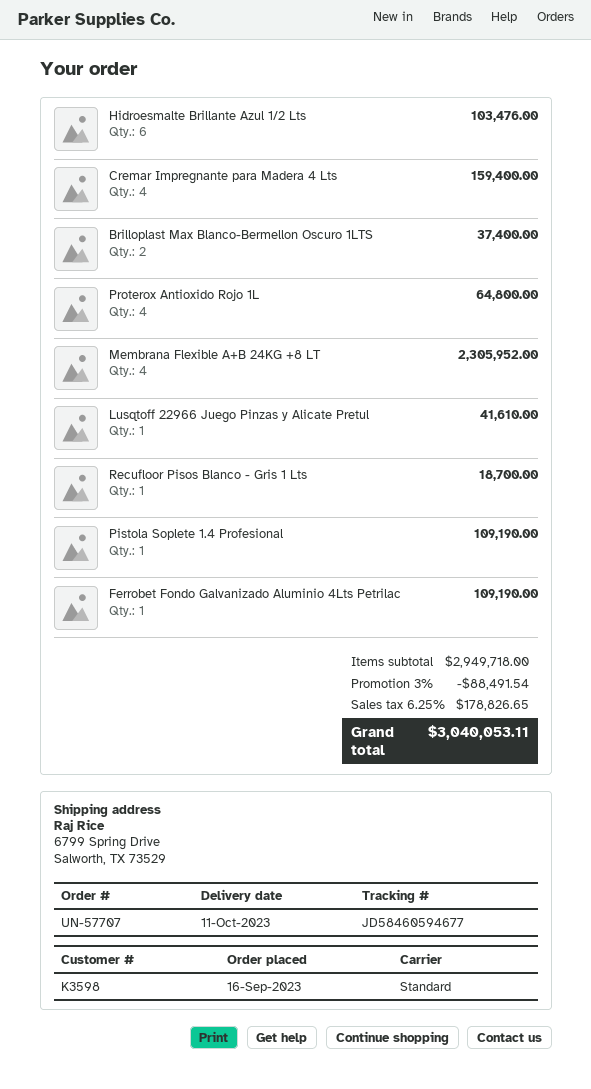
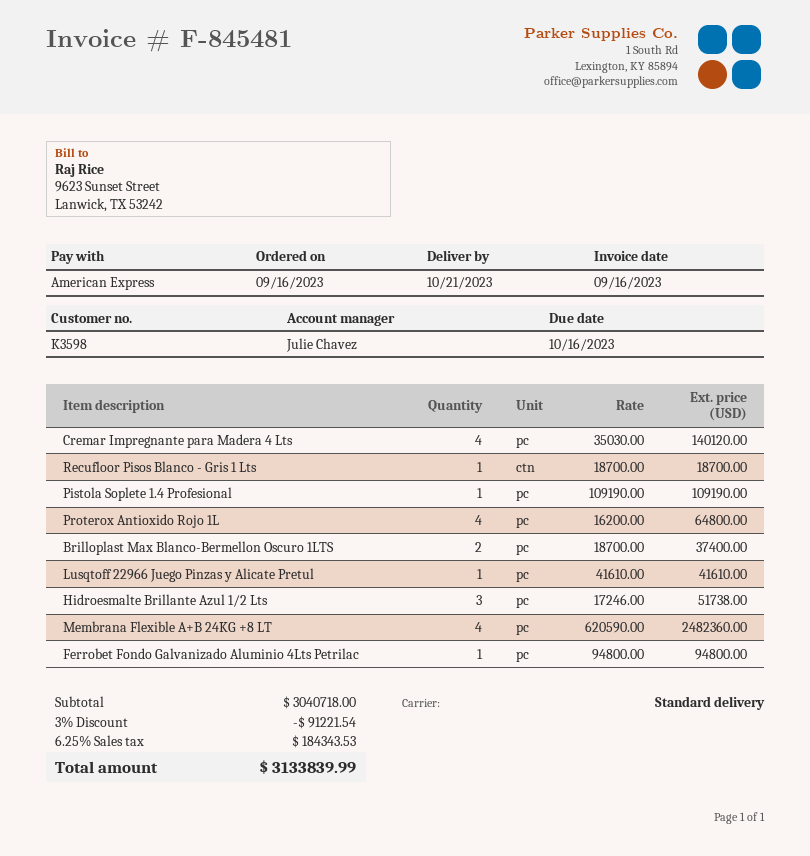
delivery date: 2023-10-11 -> 2023-10-21
Hidroesmalte Brillante Azul 1/2 Lts: 6 for 103476.00 -> 3 for 51738.00
Cremar Impregnante para Madera 4 Lts: 4 for 159400.00 -> 4 for 140120.00
Membrana Flexible A+B 24KG +8 LT: 4 for 2305952.00 -> 4 for 2482360.00
Ferrobet Fondo Galvanizado Aluminio 4Lts Petrilac: 1 for 109190.00 -> 1 for 94800.00
subtotal: 2949718.00 -> 3040718.00
discount: 3% = 88491.54 -> 3% = 91221.54
tax: 6.25% = 178826.65 -> 6.25% = 184343.53
total: 3040053.11 -> 3133839.99

